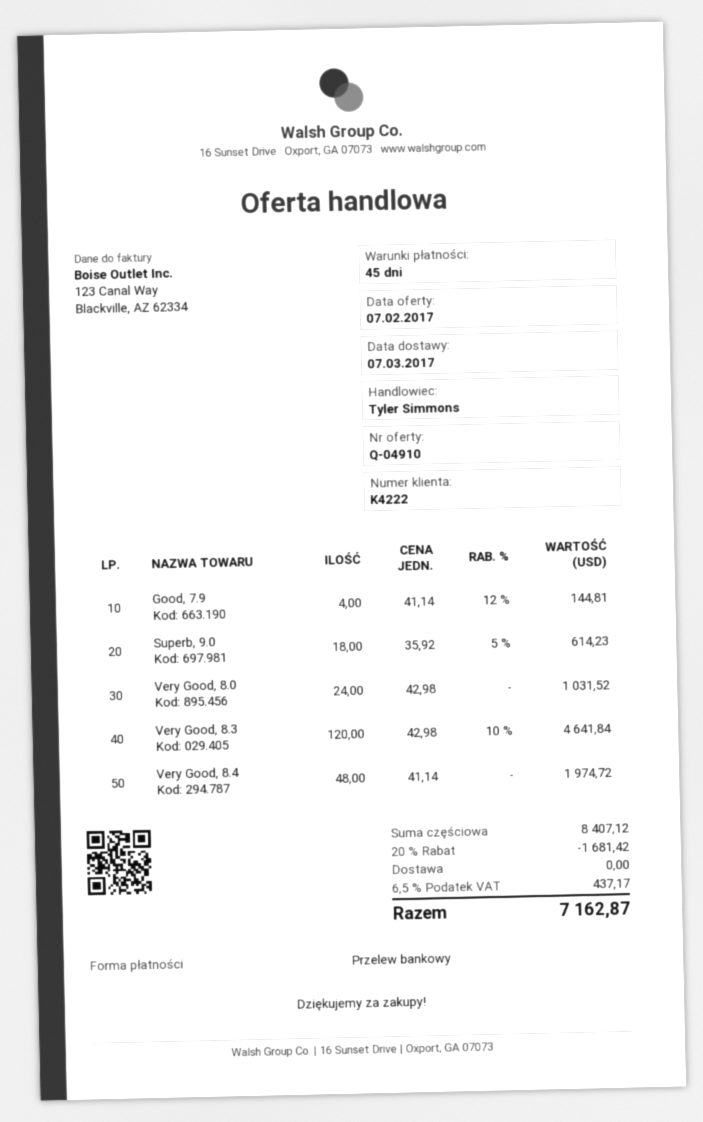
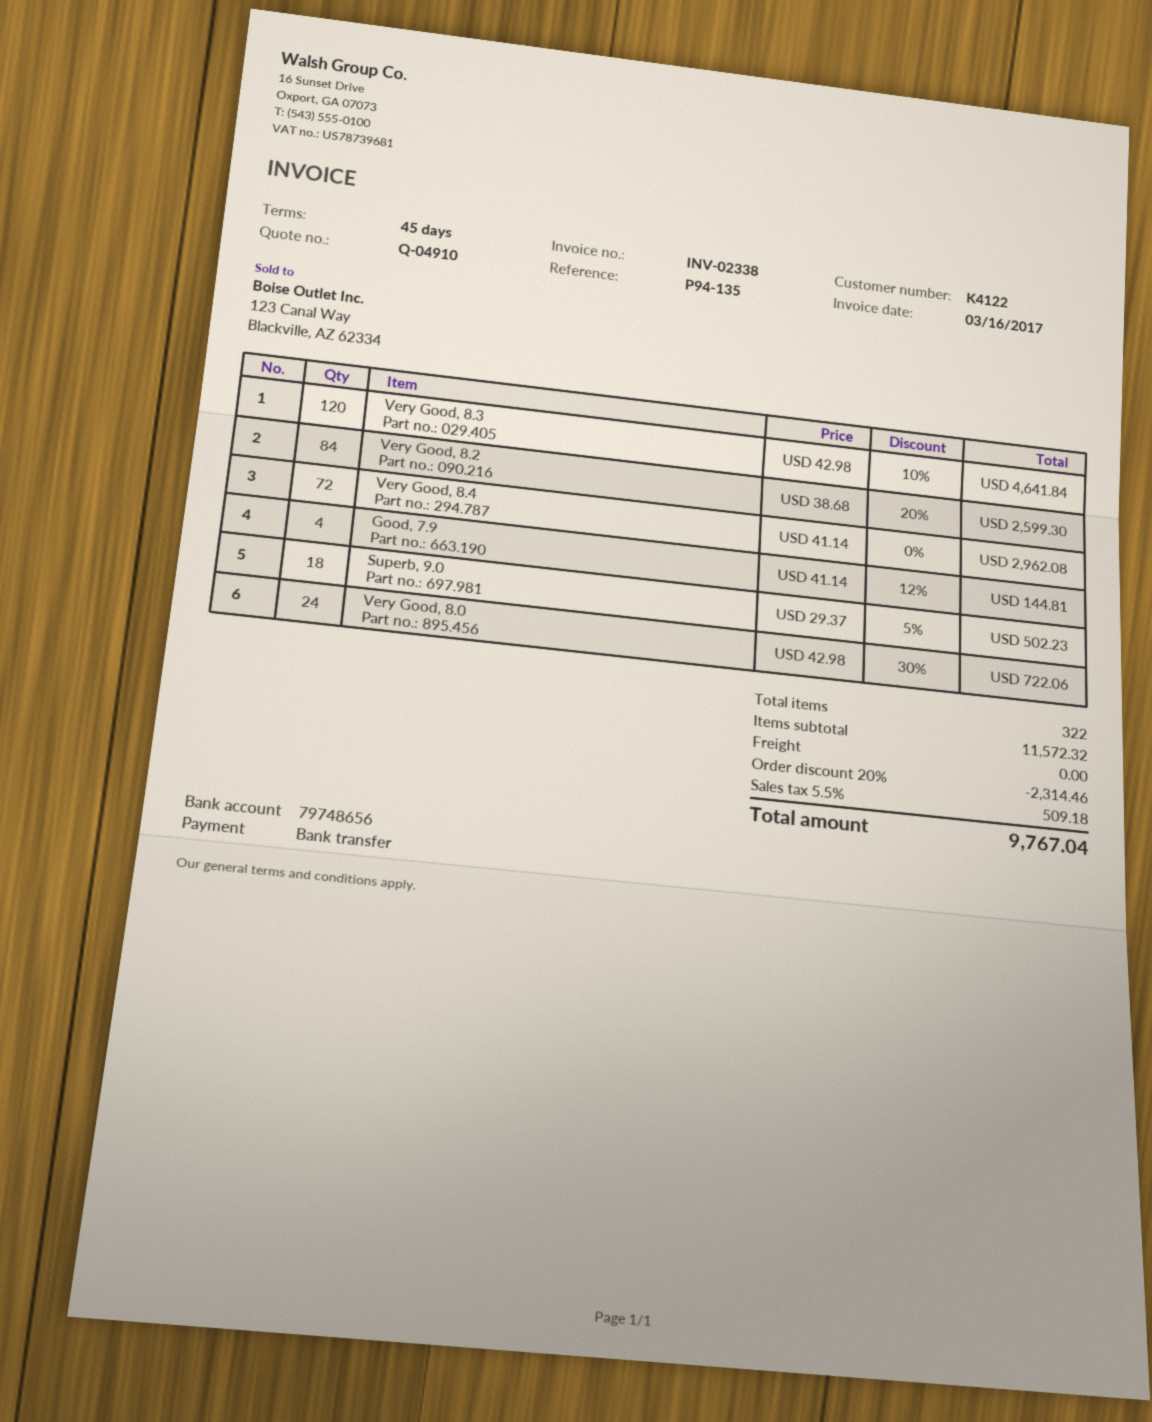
customer number: K4222 -> K4122
Superb, 9.0: 18 x 35.92 - 5% = 614.23 -> 18 x 29.37 - 5% = 502.23
Very Good, 8.0: 24 x 42.98 = 1031.52 -> 24 x 42.98 - 30% = 722.06
Very Good, 8.4: 48 x 41.14 = 1974.72 -> 72 x 41.14 = 2962.08
Very Good, 8.2: none -> 84 x 38.68 - 20% = 2599.30
subtotal: 8407.12 -> 11572.32
discount: 20% = 1681.42 -> 20% = 2314.46
tax: 6.5% = 437.17 -> 5.5% = 509.18
total: 7162.87 -> 9767.04

